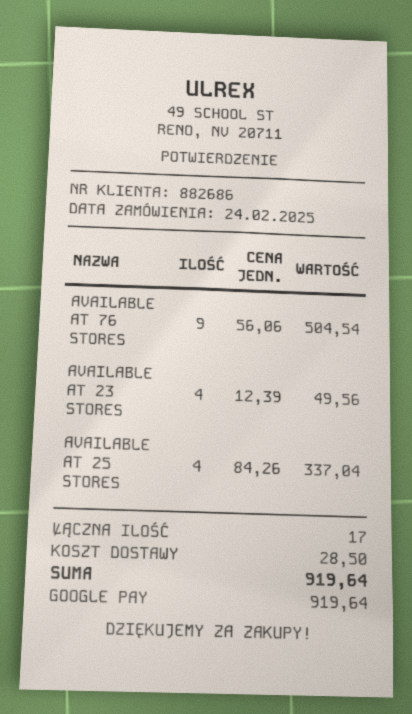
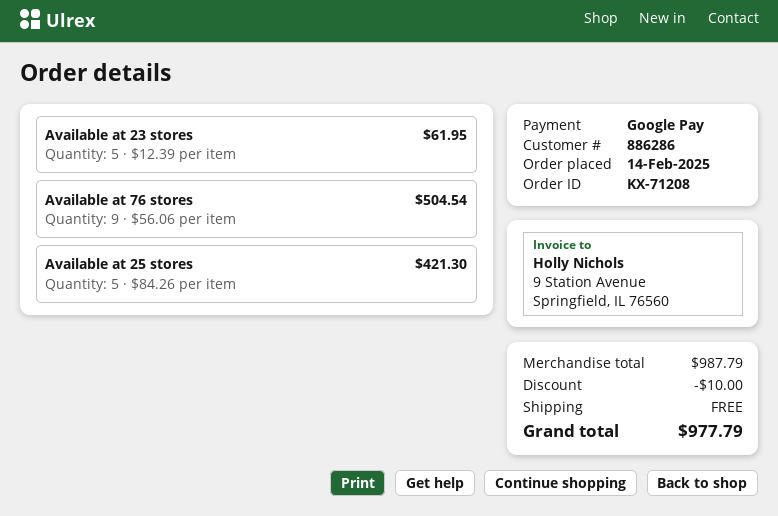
order date: 2025-02-24 -> 2025-02-14
customer number: 882686 -> 886286
AVAILABLE AT 23 STORES: 4 x 12.39 = 49.56 -> 5 x 12.39 = 61.95
AVAILABLE AT 25 STORES: 4 x 84.26 = 337.04 -> 5 x 84.26 = 421.30
discount: none -> 10.00
shipping: 28.50 -> 0.00
total: 919.64 -> 977.79

